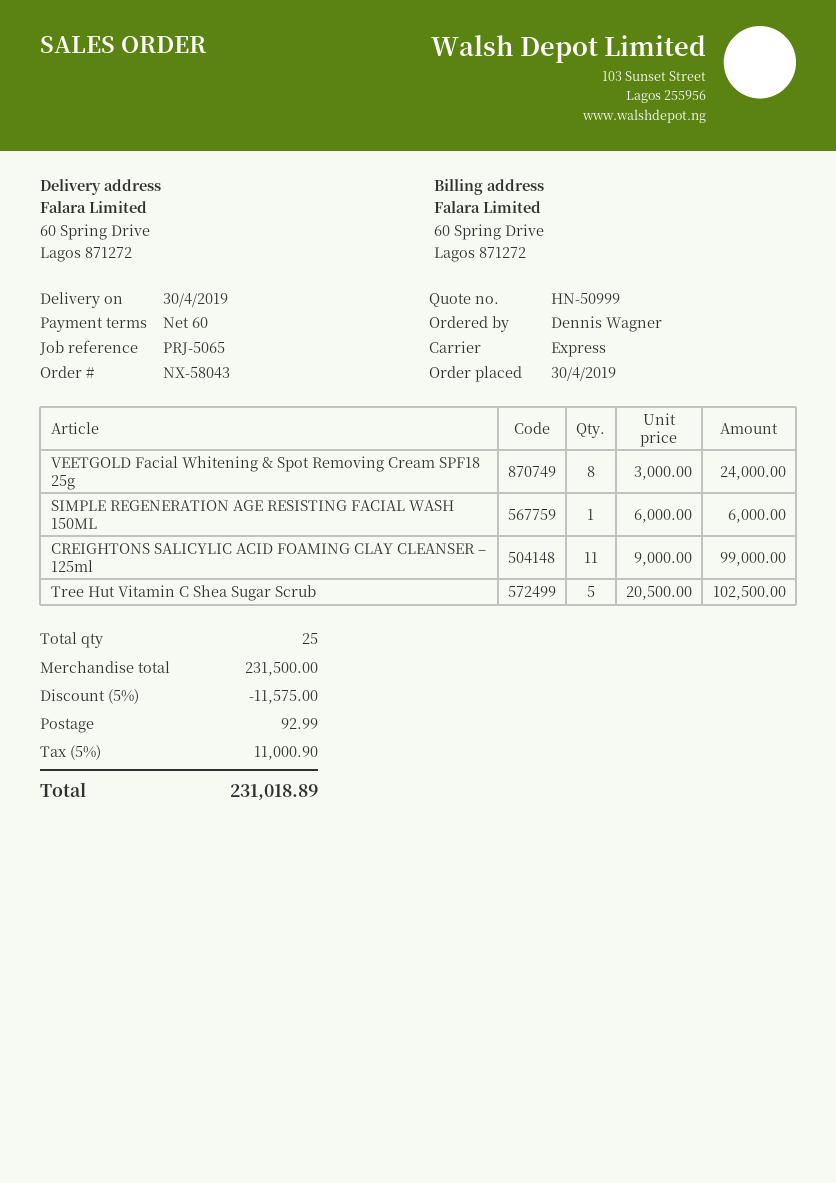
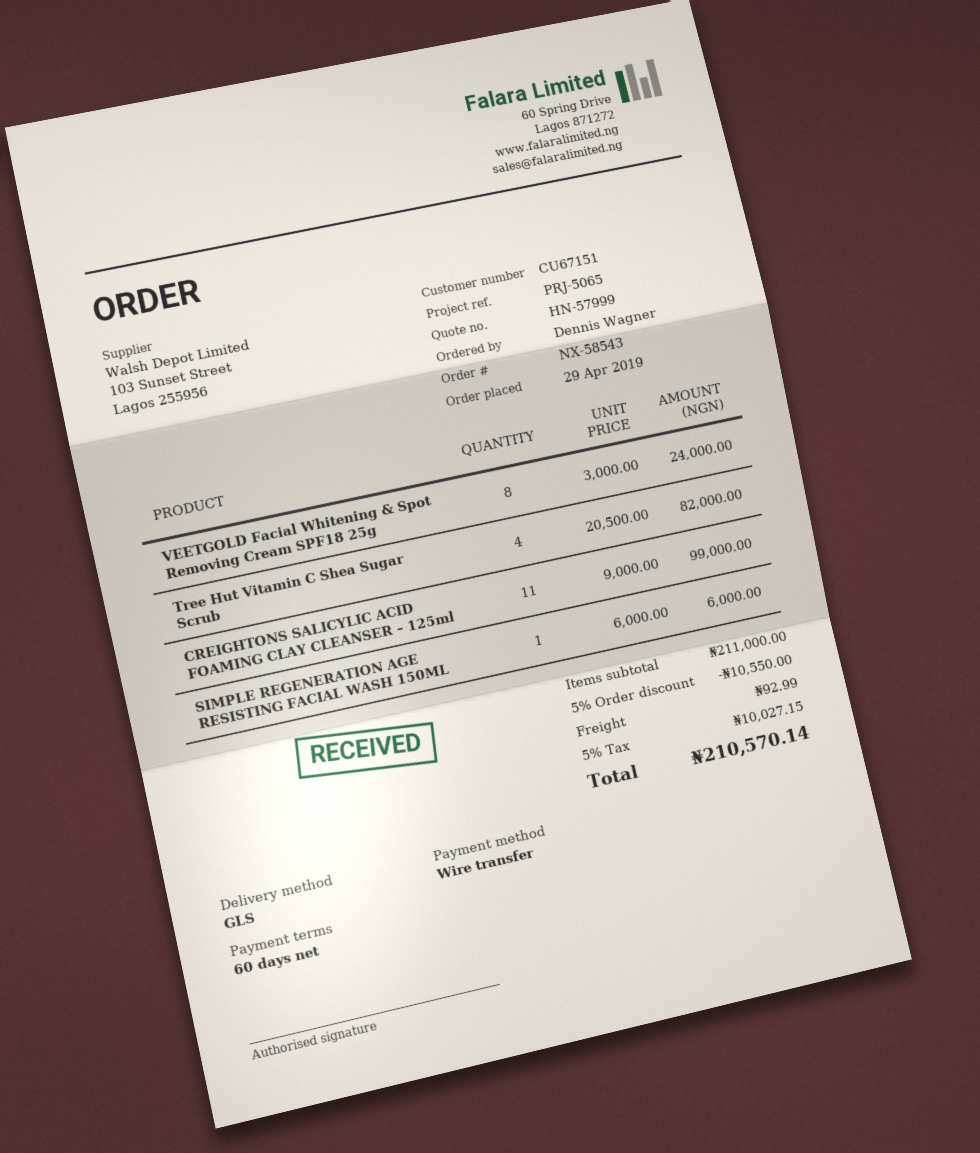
quote number: HN-50999 -> HN-57999
order number: NX-58043 -> NX-58543
order date: 2019-04-30 -> 2019-04-29
shipping method: express -> GLS
Tree Hut Vitamin C Shea Sugar Scrub: 5 x 20500.00 = 102500.00 -> 4 x 20500.00 = 82000.00
subtotal: 231500.00 -> 211000.00
discount: 5% = 11575.00 -> 5% = 10550.00
tax: 5% = 11000.90 -> 5% = 10027.15
total: 231018.89 -> 210570.14

